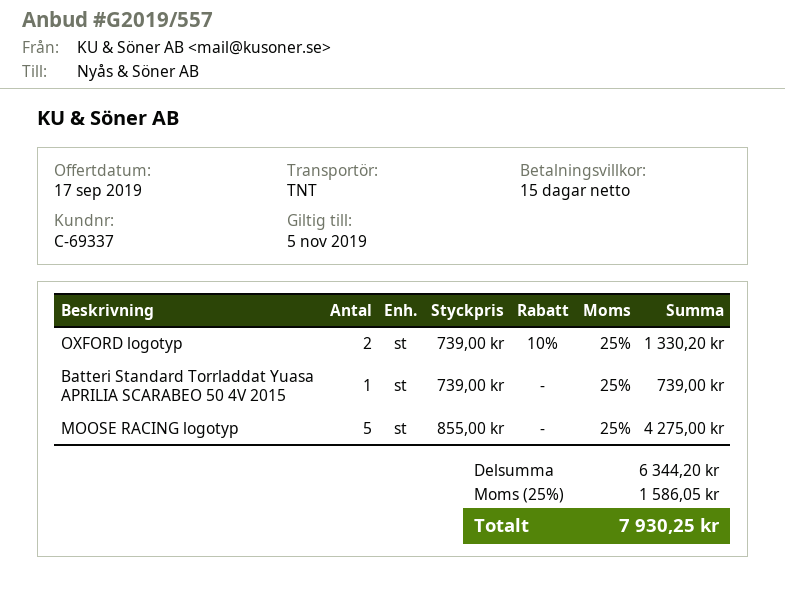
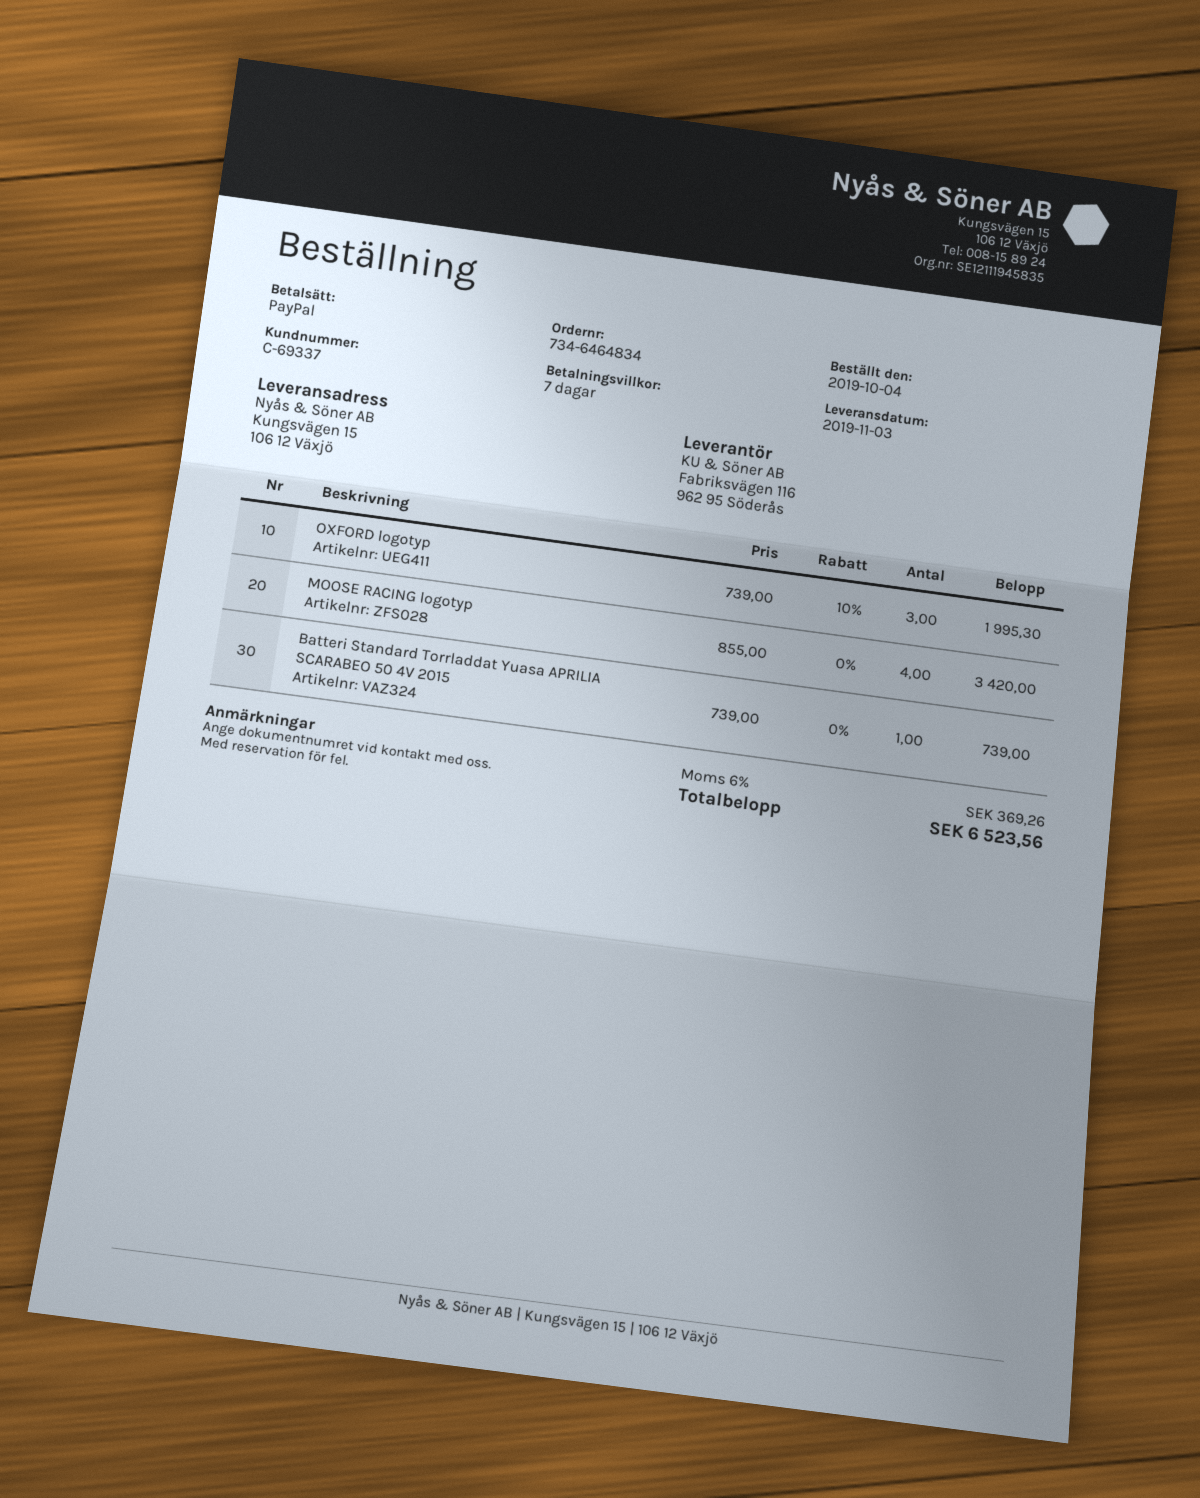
payment terms: 15 days -> 7 days
OXFORD logotyp: 2 x 739.00 - 10% = 1330.20 -> 3 x 739.00 - 10% = 1995.30
MOOSE RACING logotyp: 5 x 855.00 = 4275.00 -> 4 x 855.00 = 3420.00
tax: 25% = 1586.05 -> 6% = 369.26
total: 7930.25 -> 6523.56

